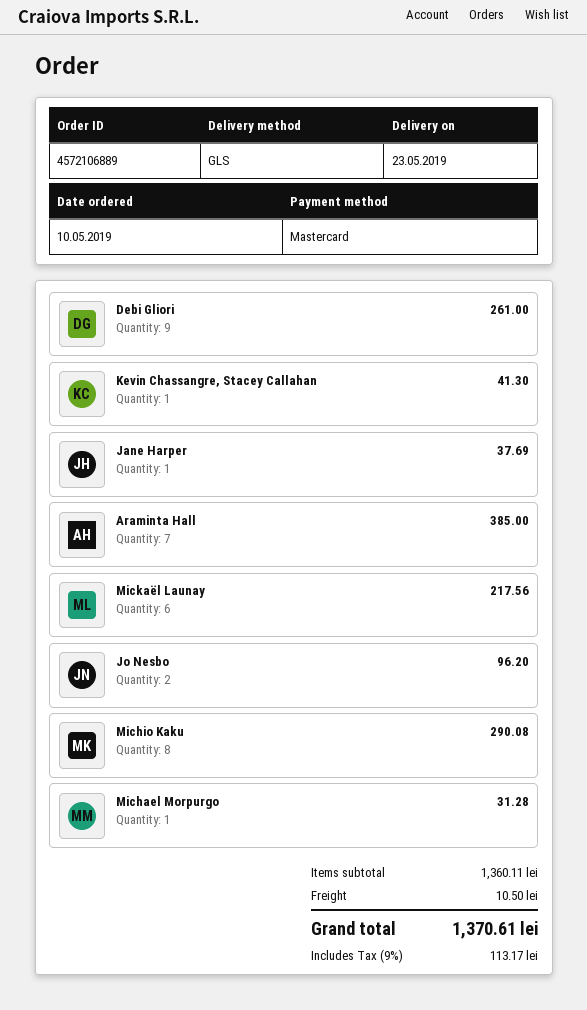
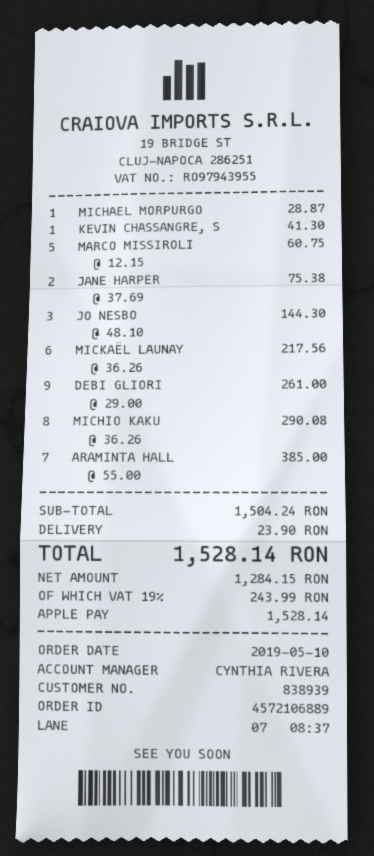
payment method: Mastercard -> Apple Pay
Jane Harper: 1 for 37.69 -> 2 for 75.38
Jo Nesbo: 2 for 96.20 -> 3 for 144.30
Michael Morpurgo: 1 for 31.28 -> 1 for 28.87
MARCO MISSIROLI: none -> 5 for 60.75
subtotal: 1360.11 -> 1504.24
shipping: 10.50 -> 23.90
tax: 9% = 113.17 -> 19% = 243.99
total: 1370.61 -> 1528.14

